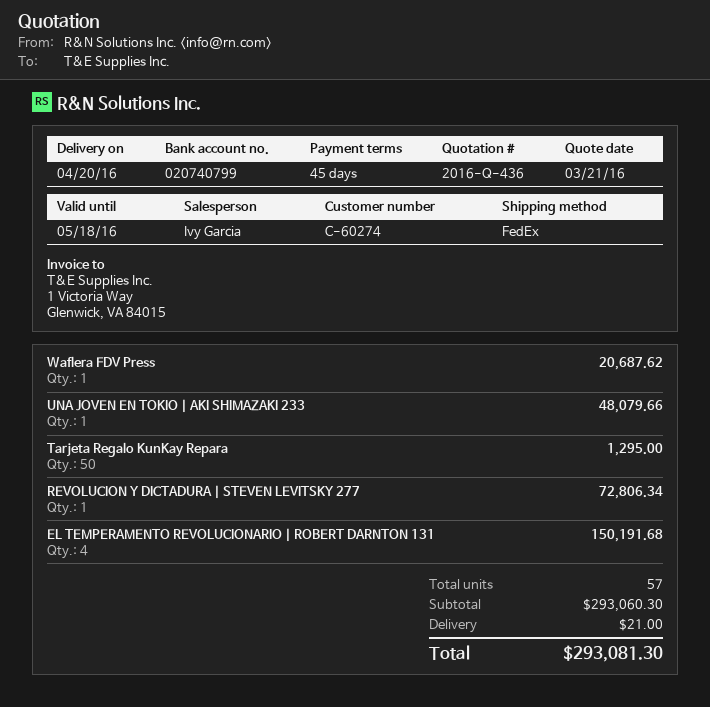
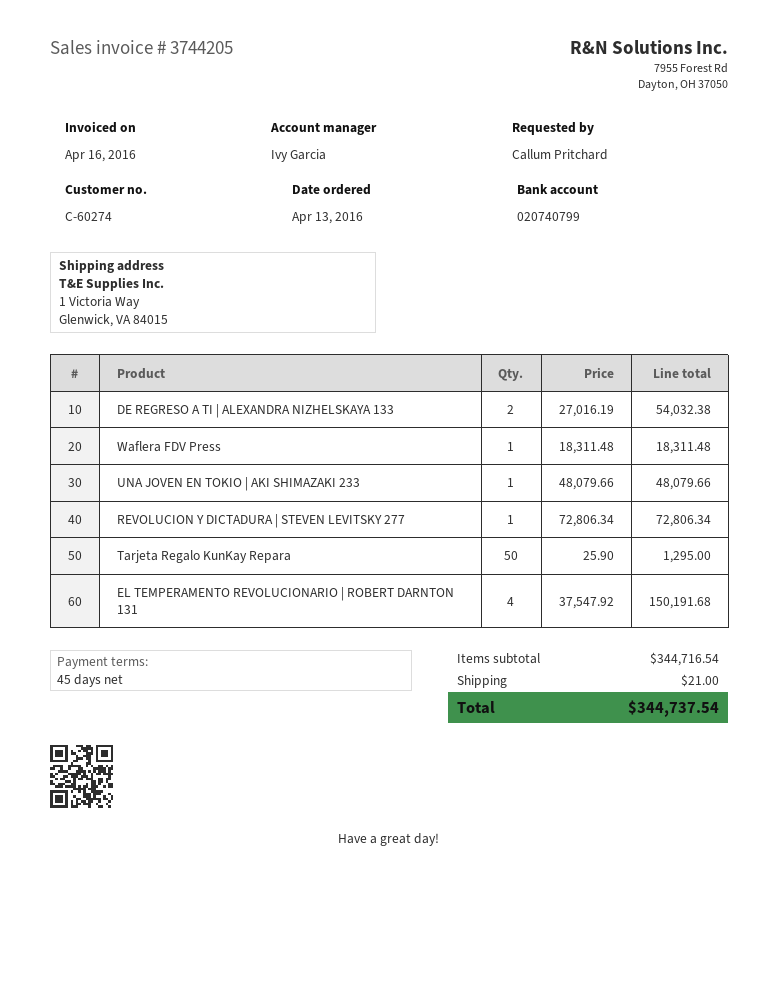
Waflera FDV Press: 1 for 20687.62 -> 1 for 18311.48
DE REGRESO A TI | ALEXANDRA NIZHELSKAYA 133: none -> 2 for 54032.38
subtotal: 293060.30 -> 344716.54
total: 293081.30 -> 344737.54

